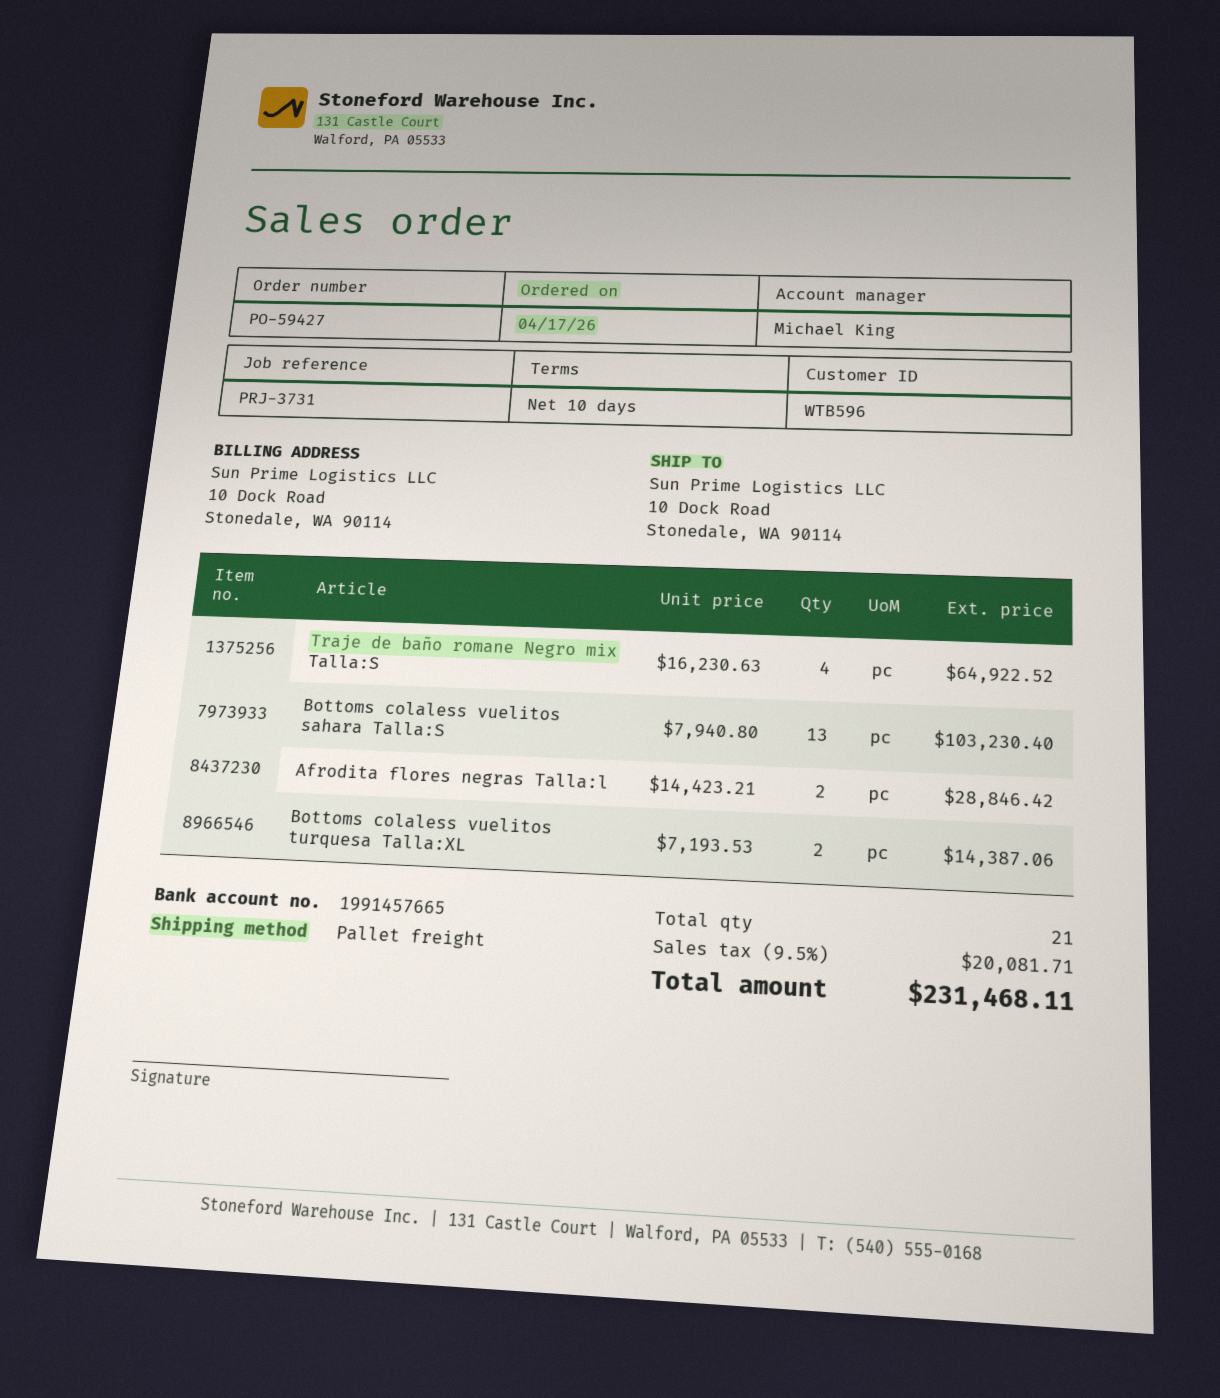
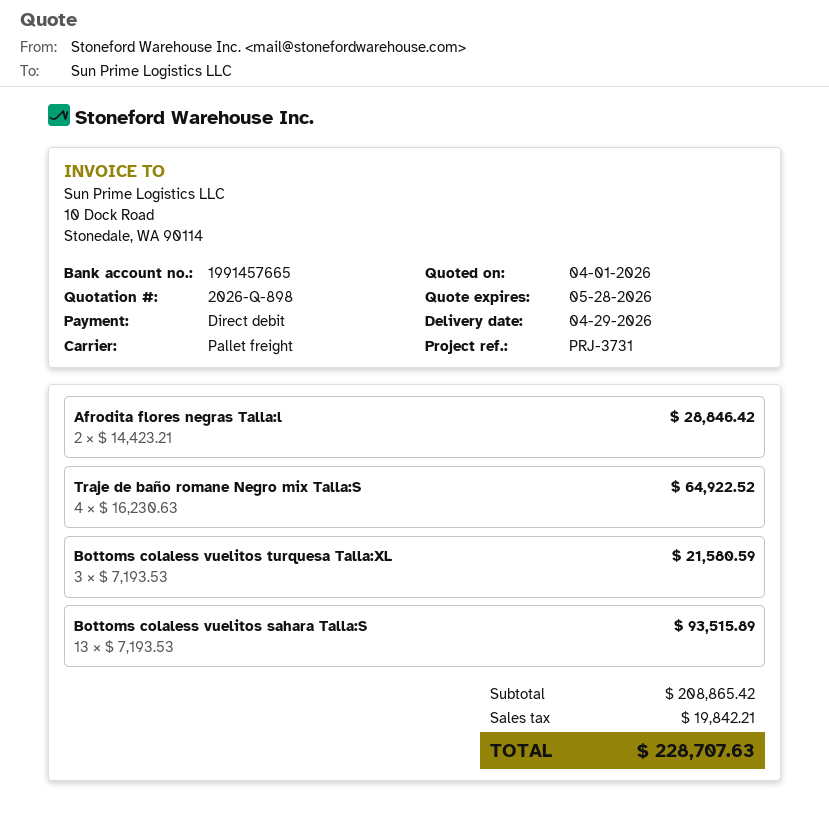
Bottoms colaless vuelitos sahara Talla:S: 13 x 7940.80 = 103230.40 -> 13 x 7193.53 = 93515.89
Bottoms colaless vuelitos turquesa Talla:XL: 2 x 7193.53 = 14387.06 -> 3 x 7193.53 = 21580.59
tax: 20081.71 -> 19842.21
total: 231468.11 -> 228707.63

